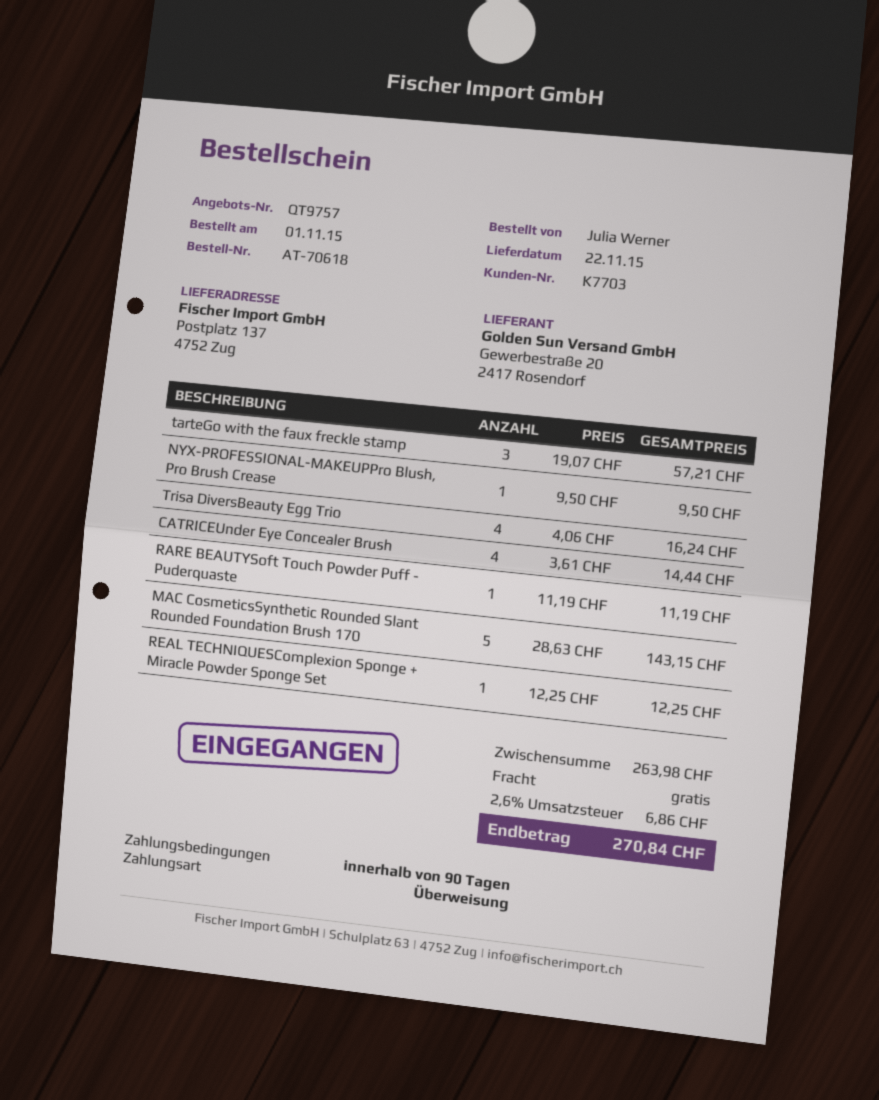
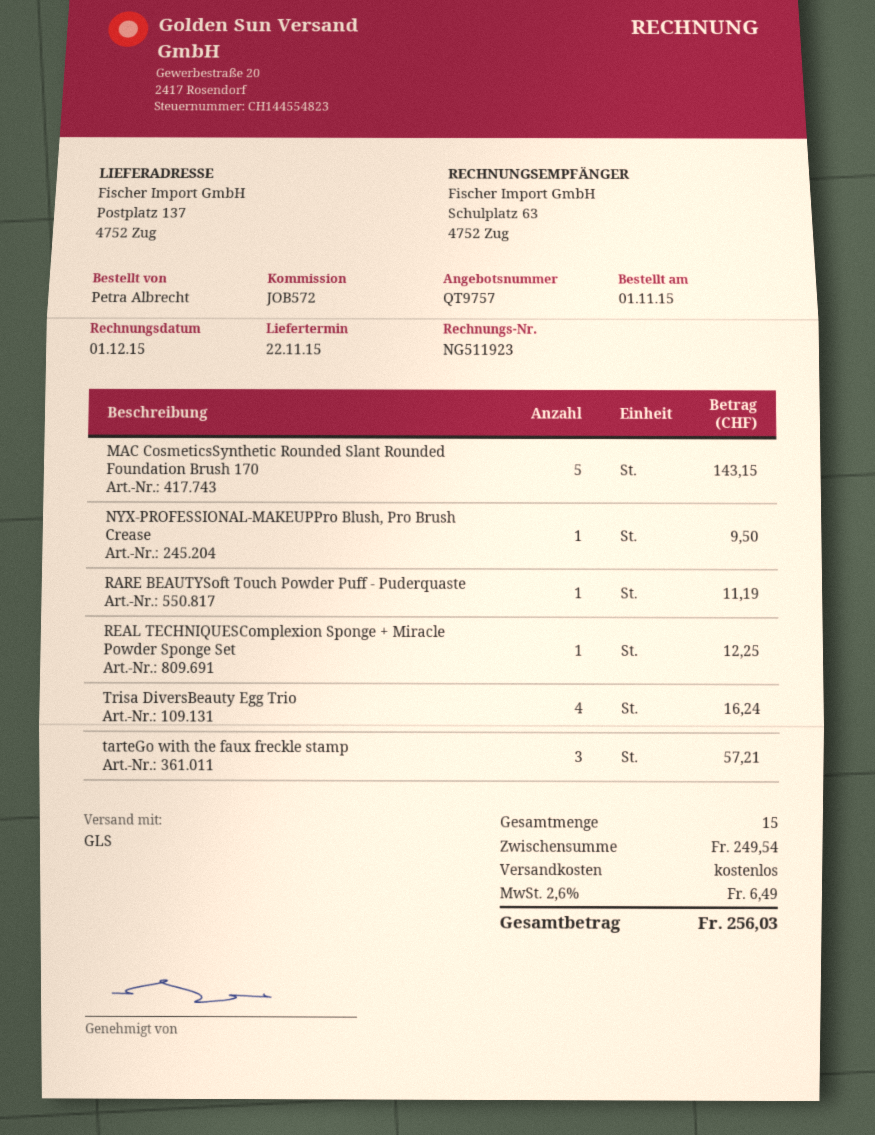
ordered by: Julia Werner -> Petra Albrecht
CATRICEUnder Eye Concealer Brush: 4 for 14.44 -> none
subtotal: 263.98 -> 249.54
tax: 2.6% = 6.86 -> 2.6% = 6.49
total: 270.84 -> 256.03

